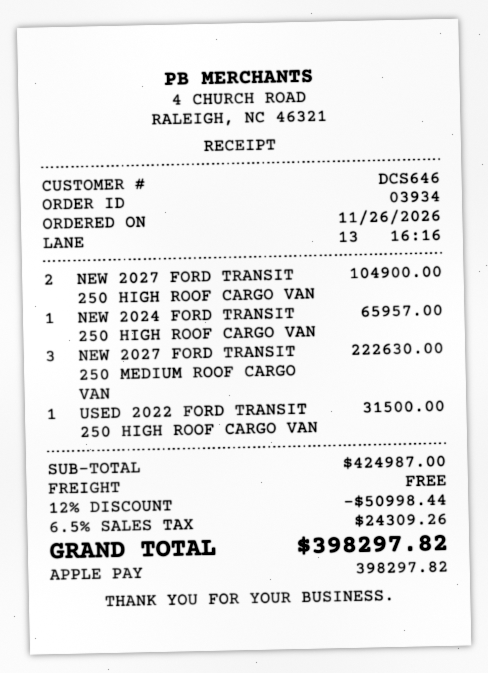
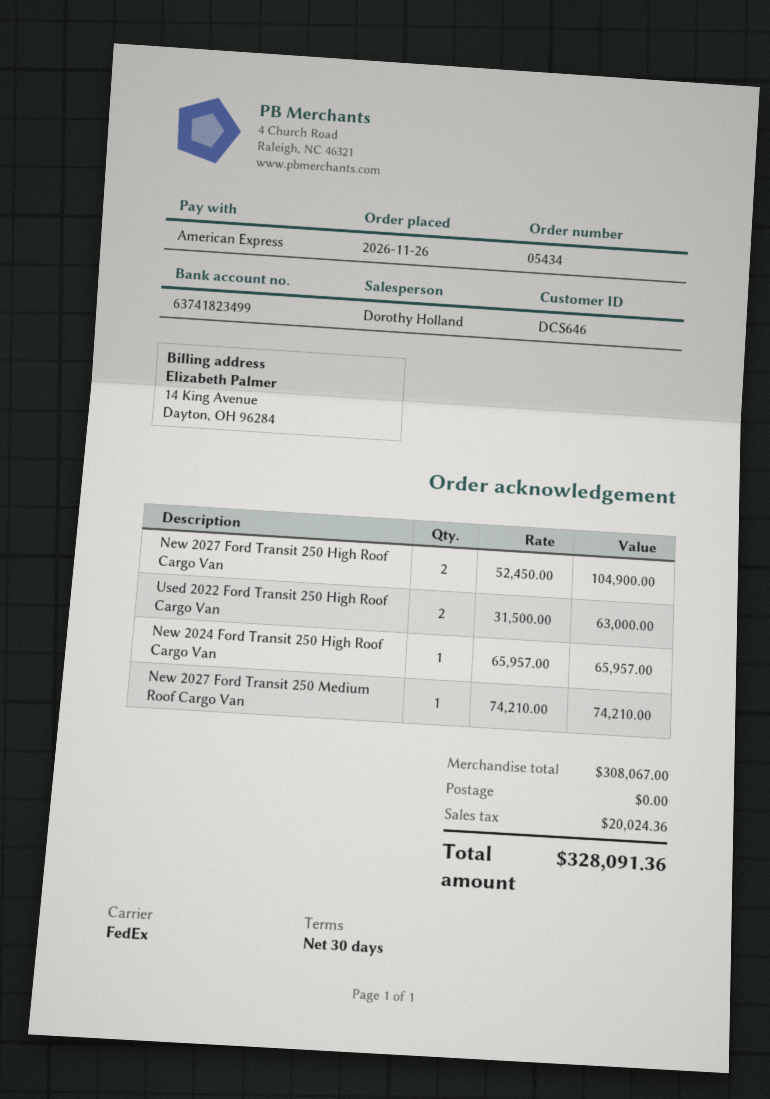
order number: 03934 -> 05434
payment method: Apple Pay -> American Express
NEW 2027 FORD TRANSIT 250 MEDIUM ROOF CARGO VAN: 3 for 222630.00 -> 1 for 74210.00
USED 2022 FORD TRANSIT 250 HIGH ROOF CARGO VAN: 1 for 31500.00 -> 2 for 63000.00
subtotal: 424987.00 -> 308067.00
discount: 12% = 50998.44 -> none
tax: 24309.26 -> 20024.36
total: 398297.82 -> 328091.36

